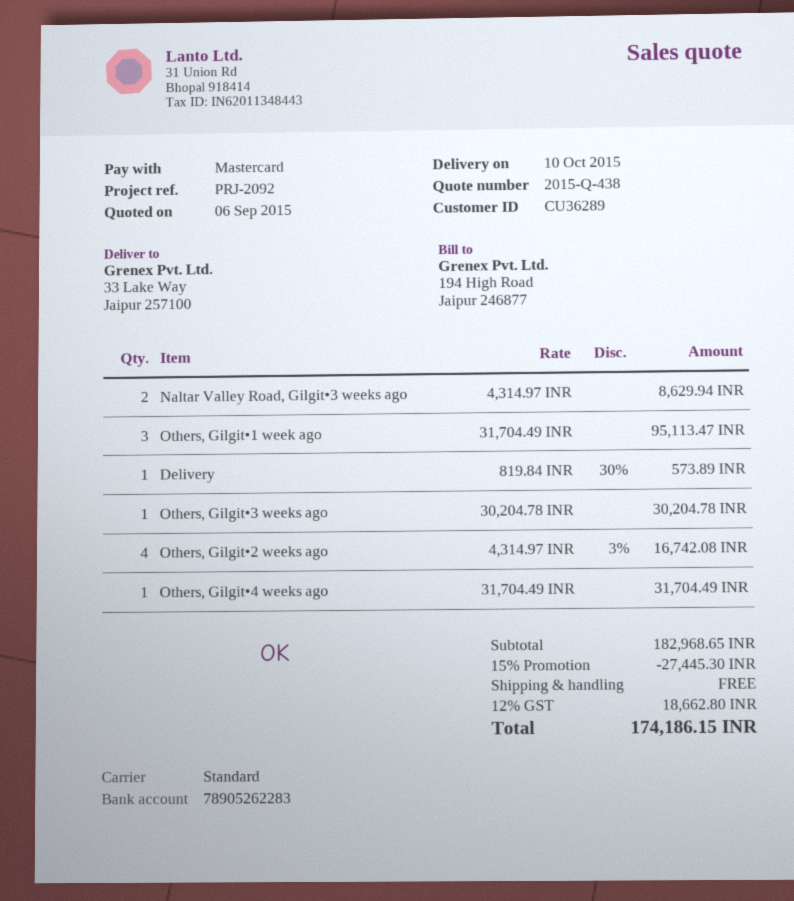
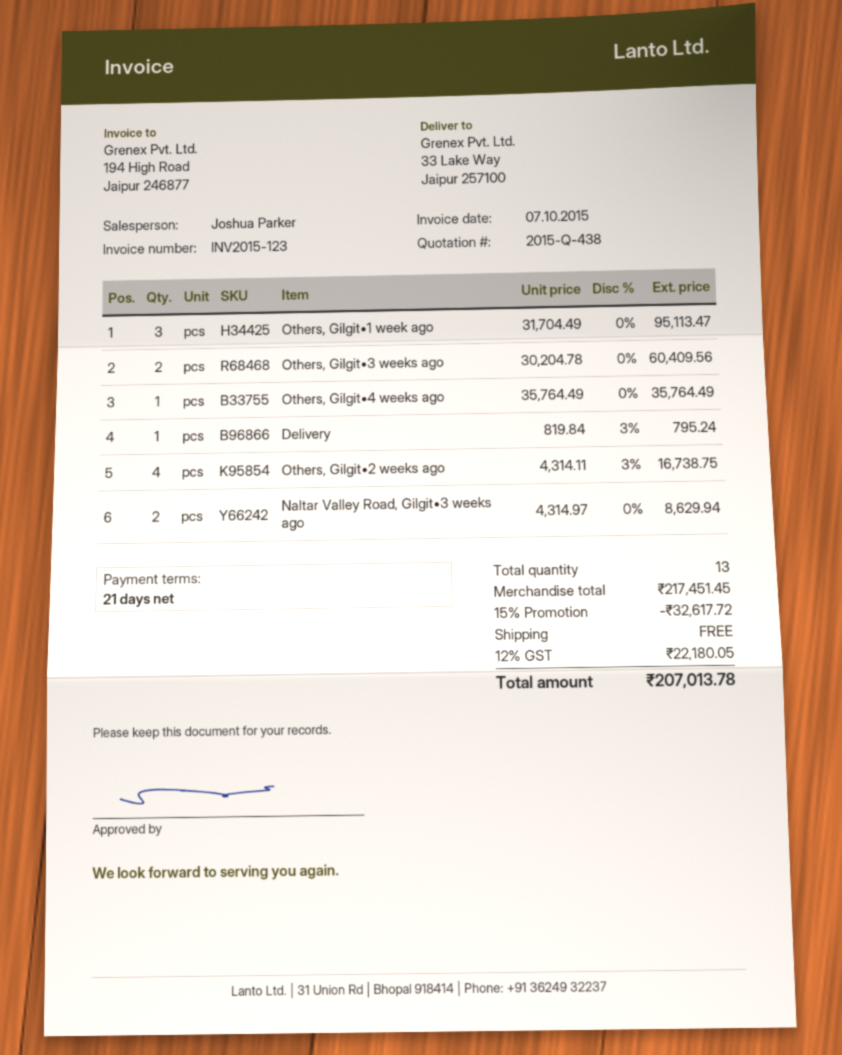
Delivery: 1 x 819.84 - 30% = 573.89 -> 1 x 819.84 - 3% = 795.24
Others, Gilgit•3 weeks ago: 1 x 30204.78 = 30204.78 -> 2 x 30204.78 = 60409.56
Others, Gilgit•2 weeks ago: 4 x 4314.97 - 3% = 16742.08 -> 4 x 4314.11 - 3% = 16738.75
Others, Gilgit•4 weeks ago: 1 x 31704.49 = 31704.49 -> 1 x 35764.49 = 35764.49
subtotal: 182968.65 -> 217451.45
discount: 15% = 27445.30 -> 15% = 32617.72
tax: 12% = 18662.80 -> 12% = 22180.05
total: 174186.15 -> 207013.78

